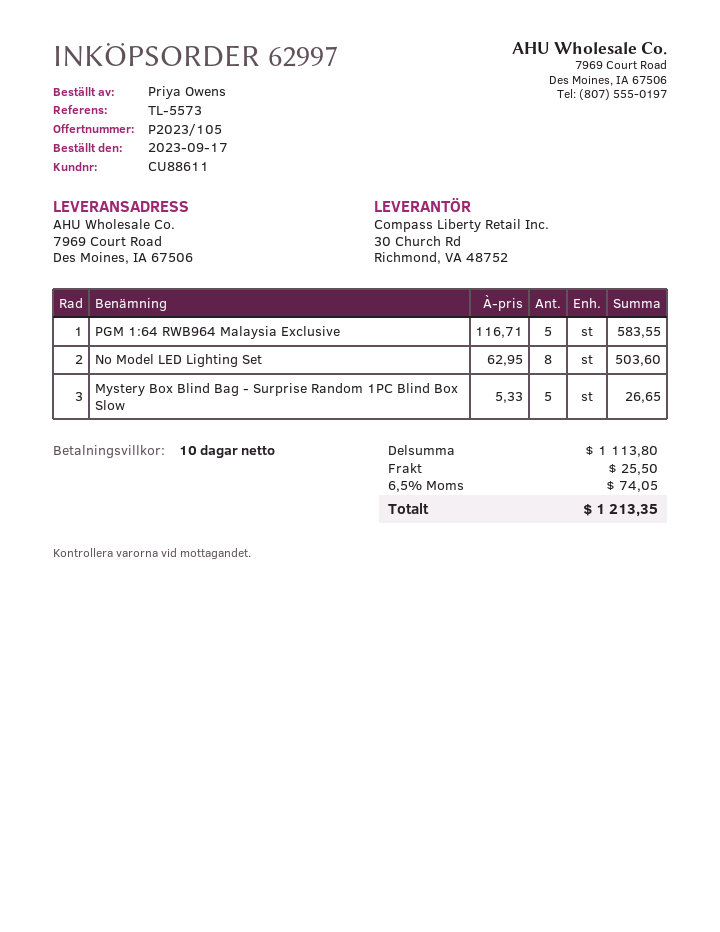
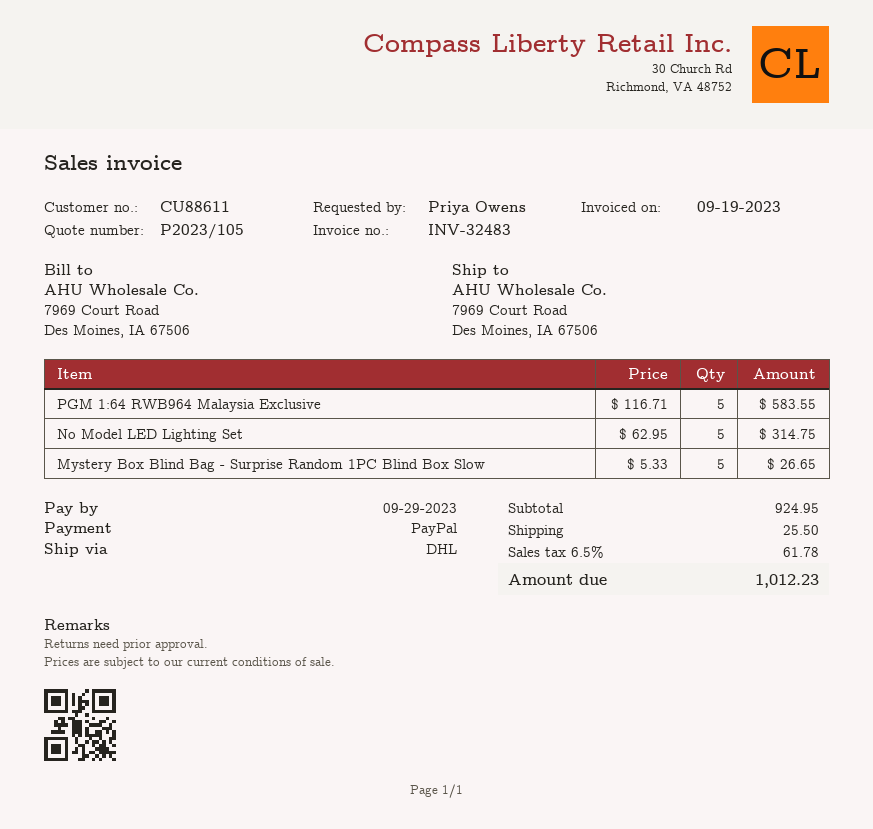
No Model LED Lighting Set: 8 x 62.95 = 503.60 -> 5 x 62.95 = 314.75
subtotal: 1113.80 -> 924.95
tax: 6.5% = 74.05 -> 6.5% = 61.78
total: 1213.35 -> 1012.23

